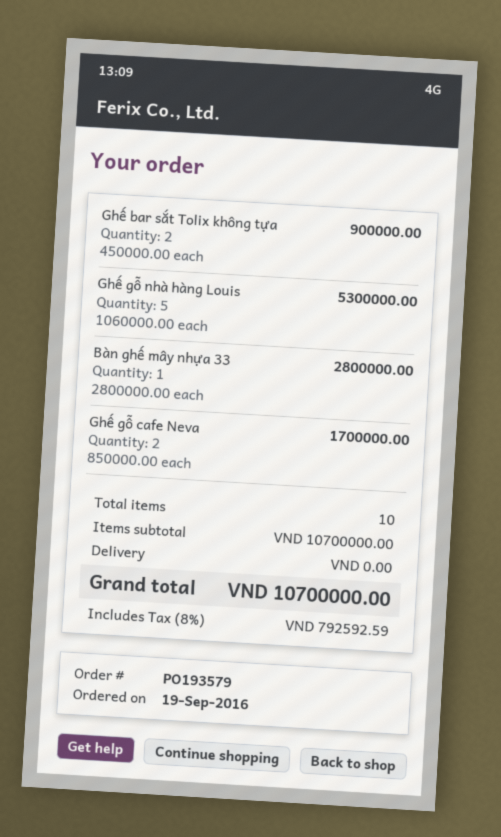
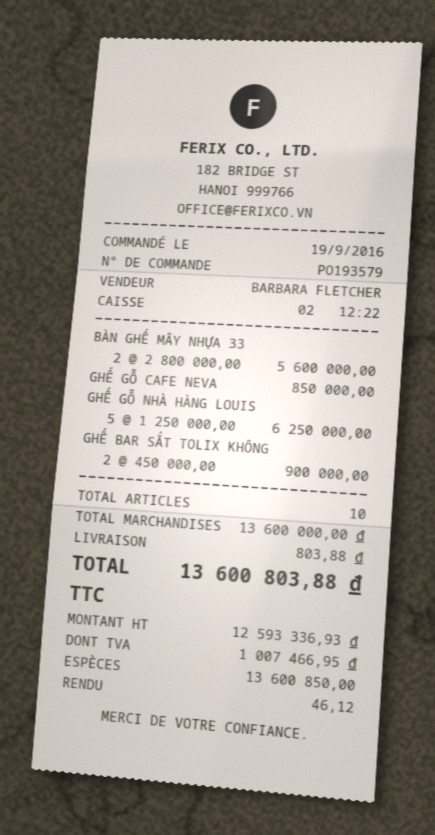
Ghế gỗ nhà hàng Louis: 5 x 1060000.00 = 5300000.00 -> 5 x 1250000.00 = 6250000.00
Bàn ghế mây nhựa 33: 1 x 2800000.00 = 2800000.00 -> 2 x 2800000.00 = 5600000.00
Ghế gỗ cafe Neva: 2 x 850000.00 = 1700000.00 -> 1 x 850000.00 = 850000.00
subtotal: 10700000.00 -> 13600000.00
shipping: 0.00 -> 803.88
tax: 792592.59 -> 1007466.95
total: 10700000.00 -> 13600803.88

